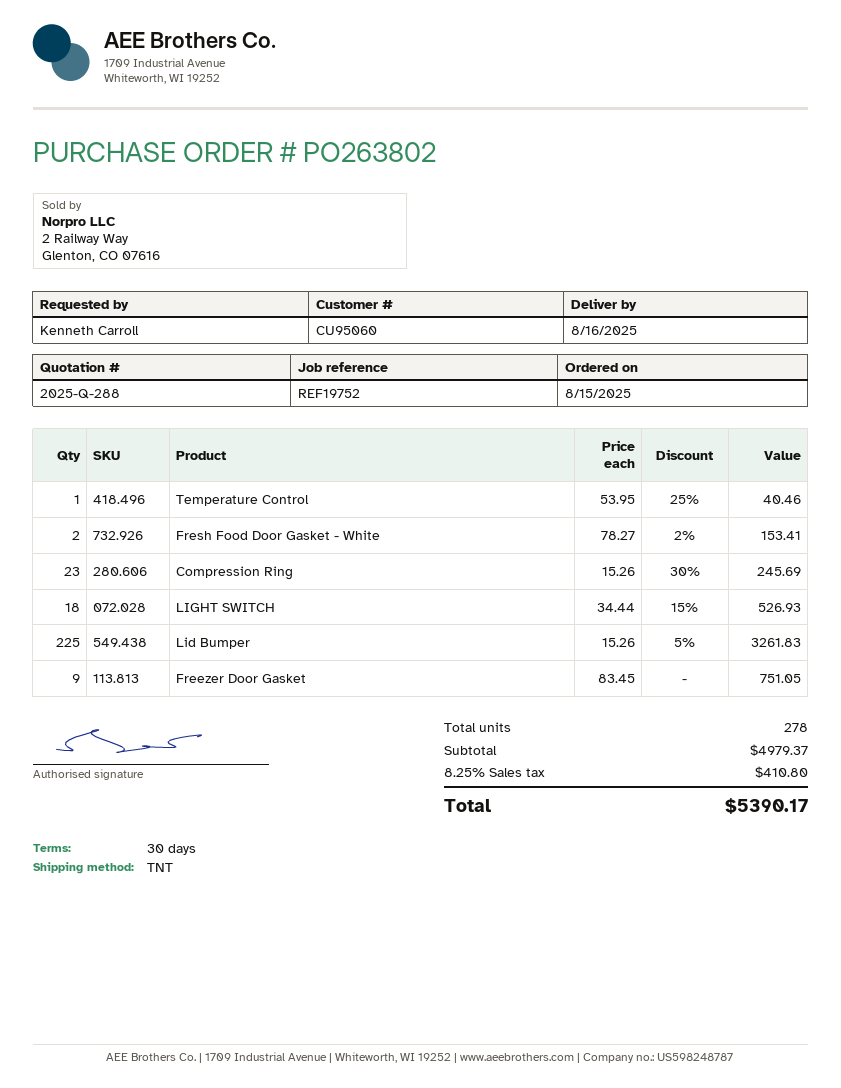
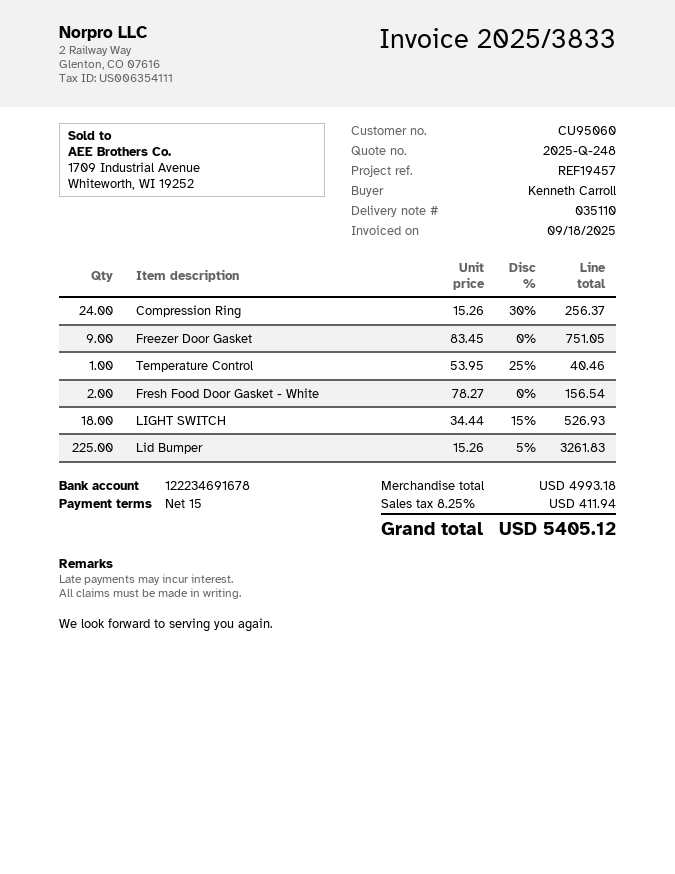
quote number: 2025-Q-288 -> 2025-Q-248
payment terms: 30 days -> 15 days
reference: REF19752 -> REF19457
Fresh Food Door Gasket - White: 2 x 78.27 - 2% = 153.41 -> 2 x 78.27 = 156.54
Compression Ring: 23 x 15.26 - 30% = 245.69 -> 24 x 15.26 - 30% = 256.37
subtotal: 4979.37 -> 4993.18
tax: 8.25% = 410.80 -> 8.25% = 411.94
total: 5390.17 -> 5405.12

